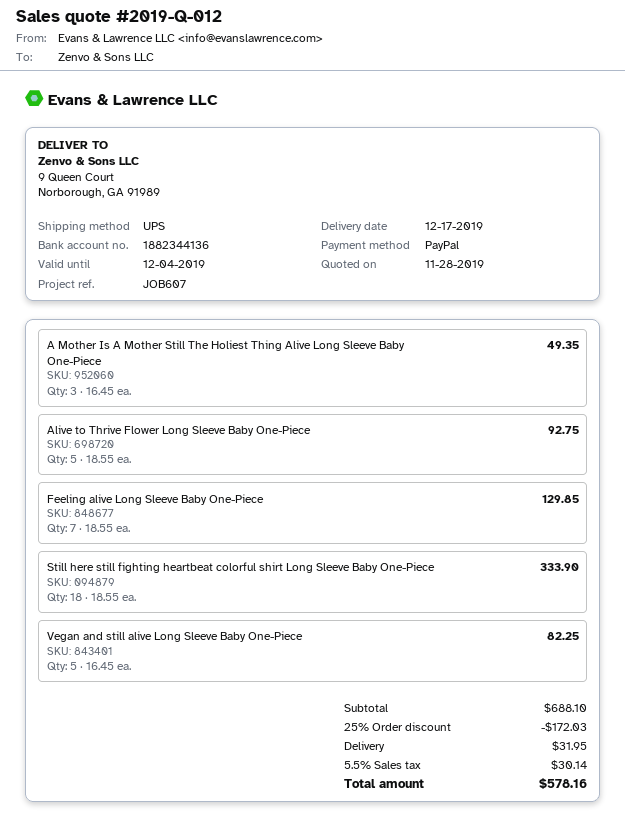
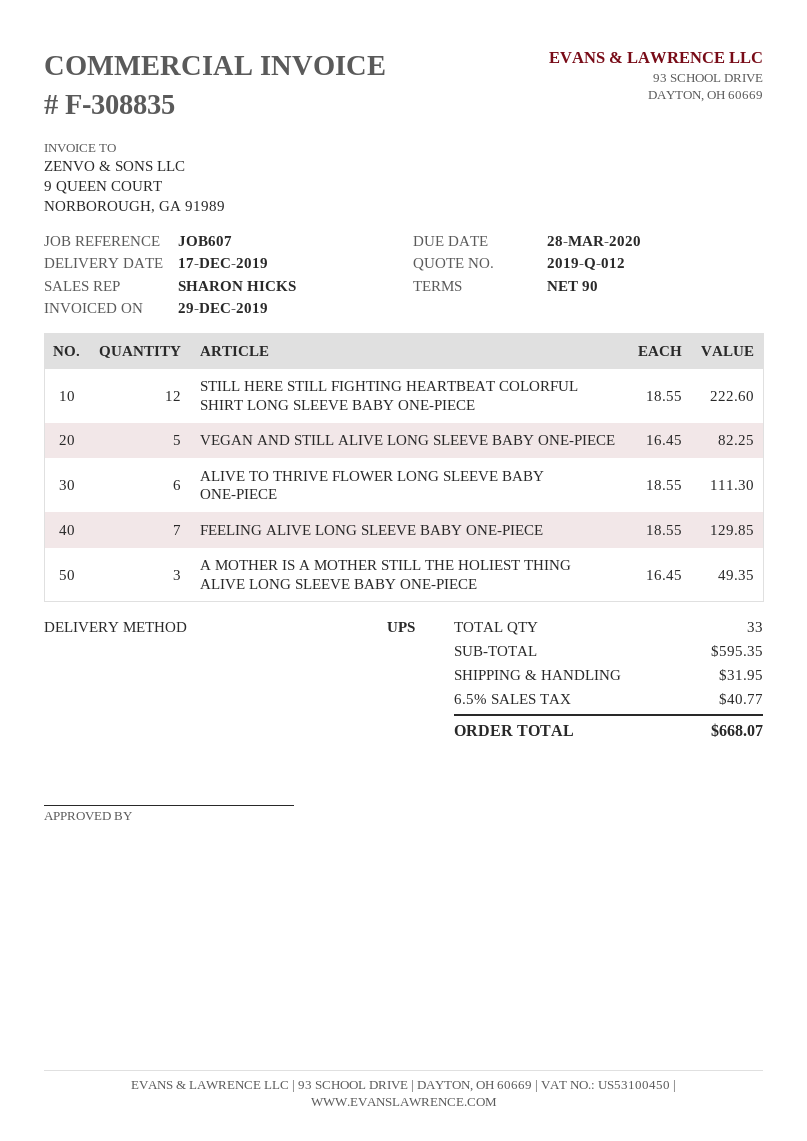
Alive to Thrive Flower Long Sleeve Baby One-Piece: 5 x 18.55 = 92.75 -> 6 x 18.55 = 111.30
Still here still fighting heartbeat colorful shirt Long Sleeve Baby One-Piece: 18 x 18.55 = 333.90 -> 12 x 18.55 = 222.60
subtotal: 688.10 -> 595.35
discount: 25% = 172.03 -> none
tax: 5.5% = 30.14 -> 6.5% = 40.77
total: 578.16 -> 668.07

